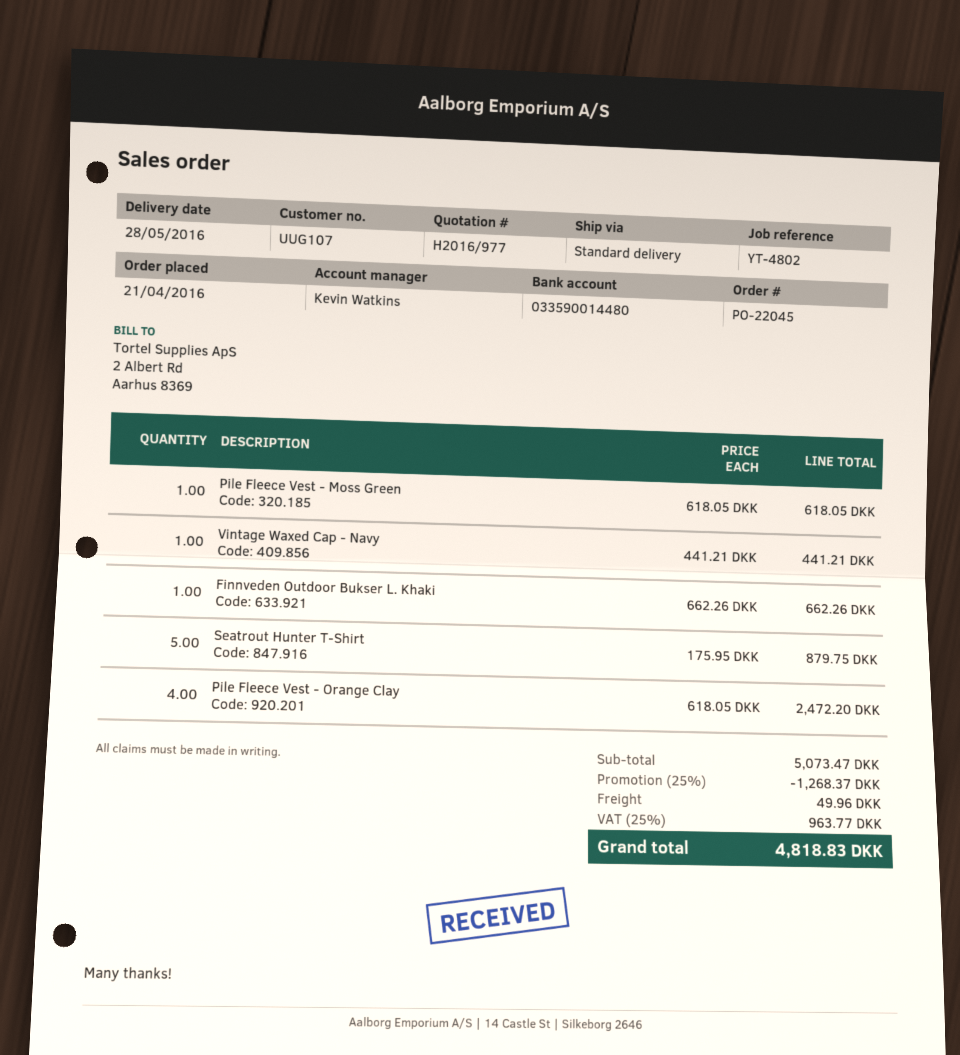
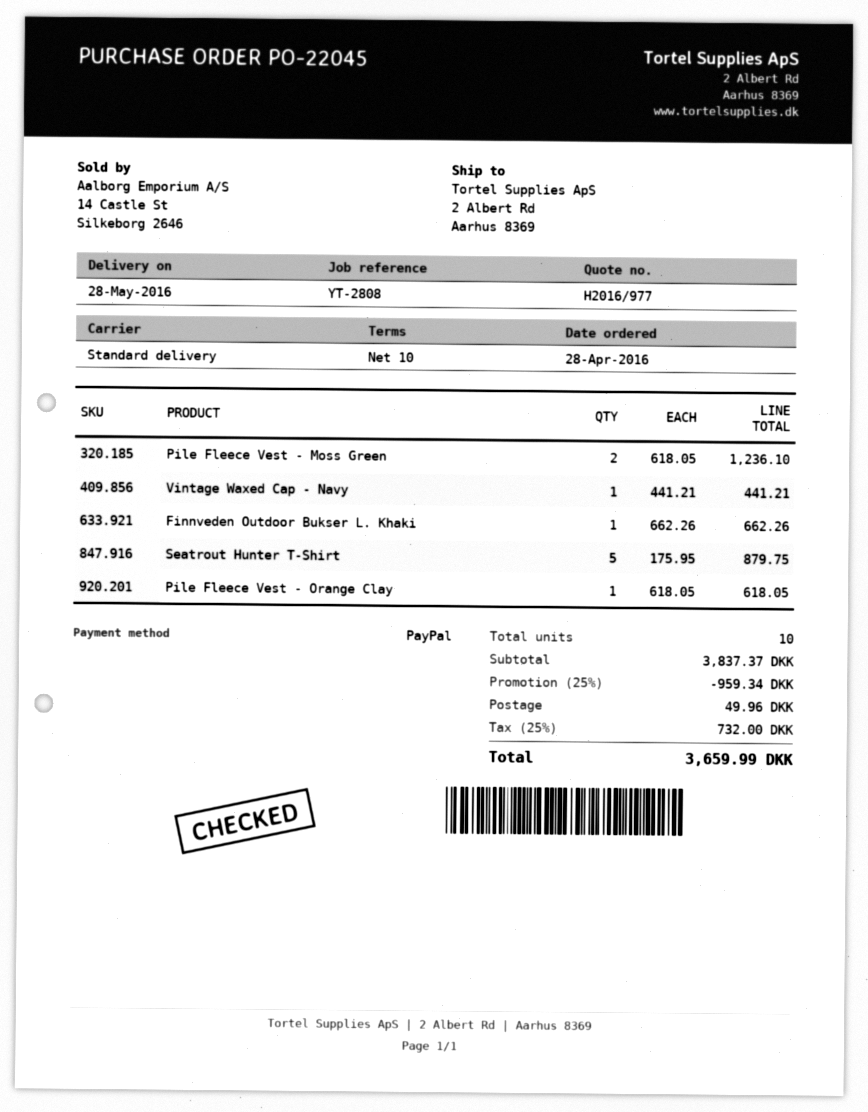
order date: 2016-04-21 -> 2016-04-28
reference: YT-4802 -> YT-2808
Pile Fleece Vest - Moss Green: 1 x 618.05 = 618.05 -> 2 x 618.05 = 1236.10
Pile Fleece Vest - Orange Clay: 4 x 618.05 = 2472.20 -> 1 x 618.05 = 618.05
subtotal: 5073.47 -> 3837.37
discount: 25% = 1268.37 -> 25% = 959.34
tax: 25% = 963.77 -> 25% = 732.00
total: 4818.83 -> 3659.99

